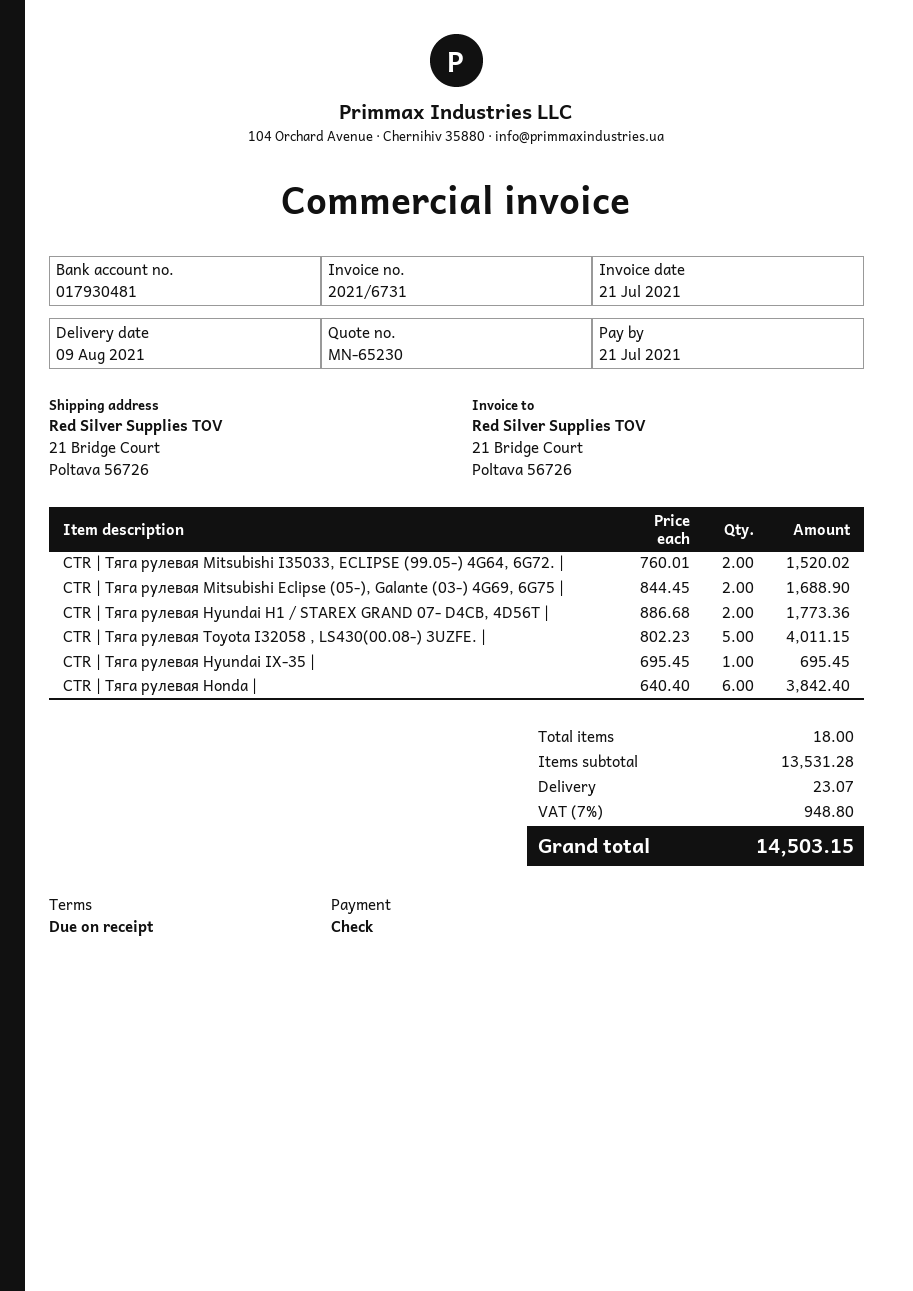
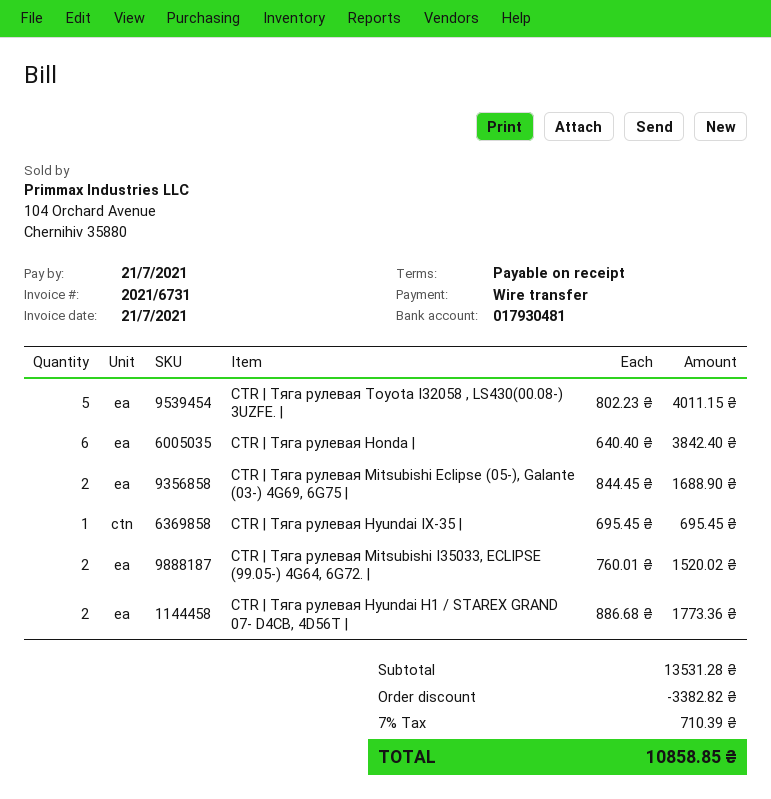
payment method: cheque -> bank transfer
discount: none -> 3382.82
shipping: 23.07 -> none
tax: 7% = 948.80 -> 7% = 710.39
total: 14503.15 -> 10858.85

